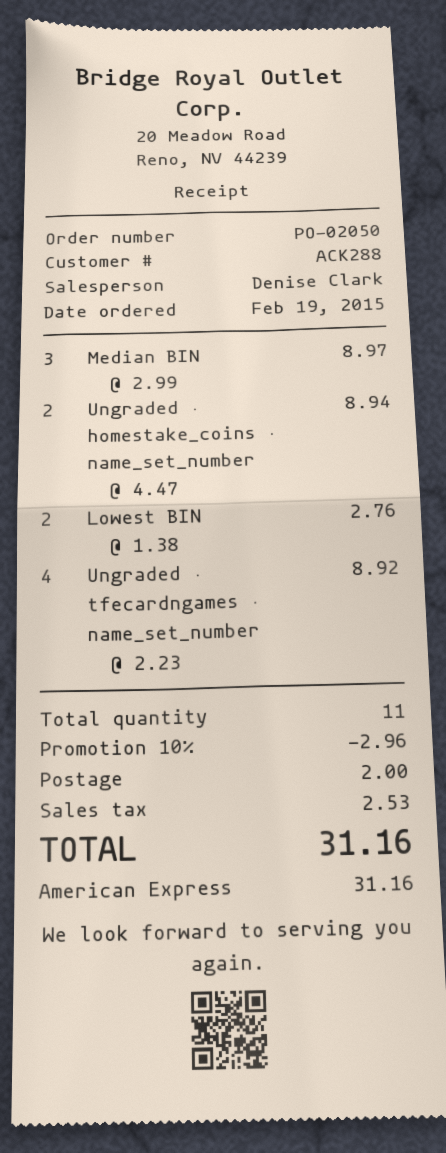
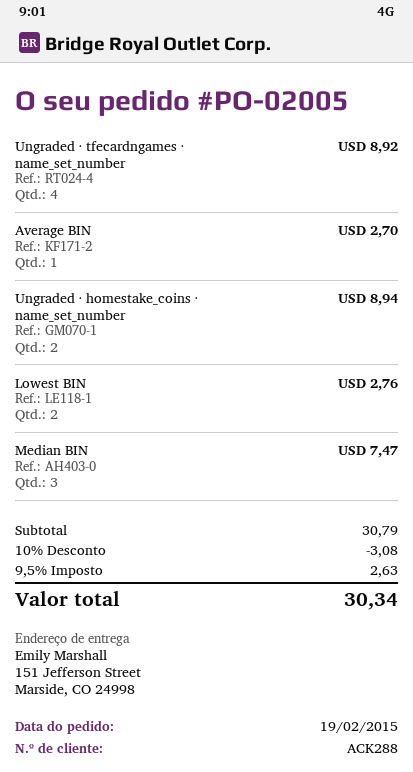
order number: PO-02050 -> PO-02005
Median BIN: 3 for 8.97 -> 3 for 7.47
Average BIN: none -> 1 for 2.70
discount: 10% = 2.96 -> 10% = 3.08
shipping: 2.00 -> none
tax: 2.53 -> 2.63
total: 31.16 -> 30.34

